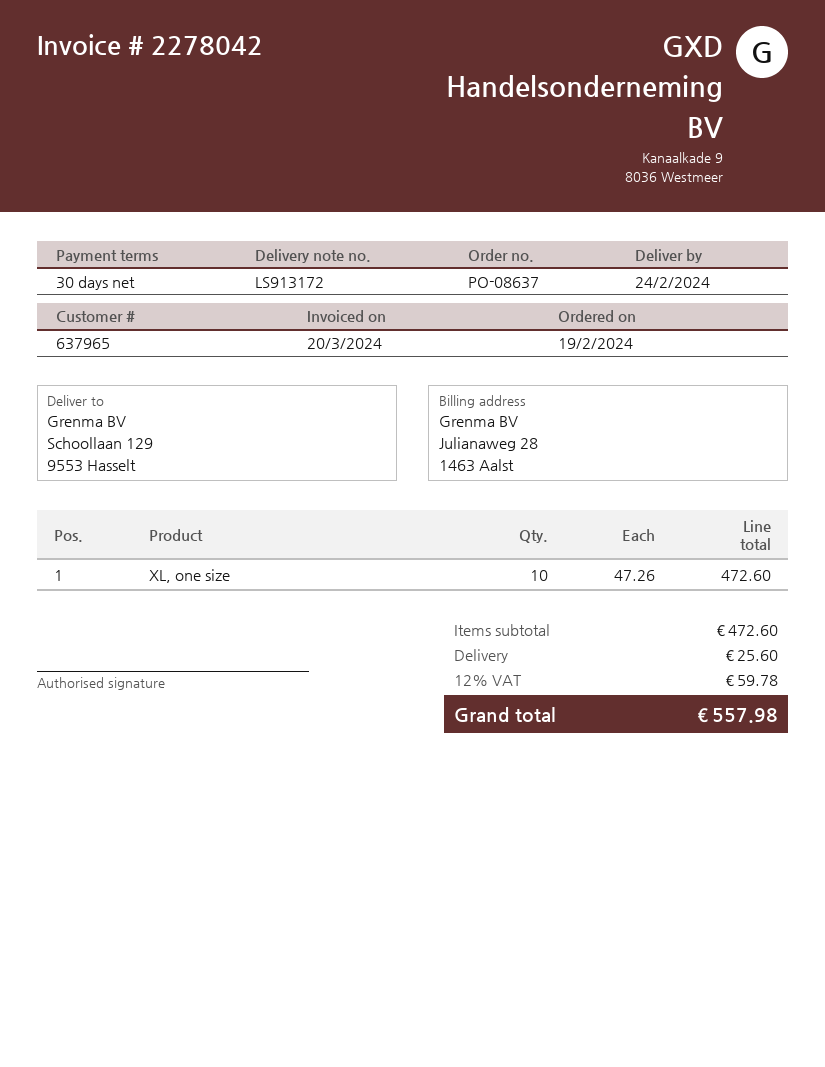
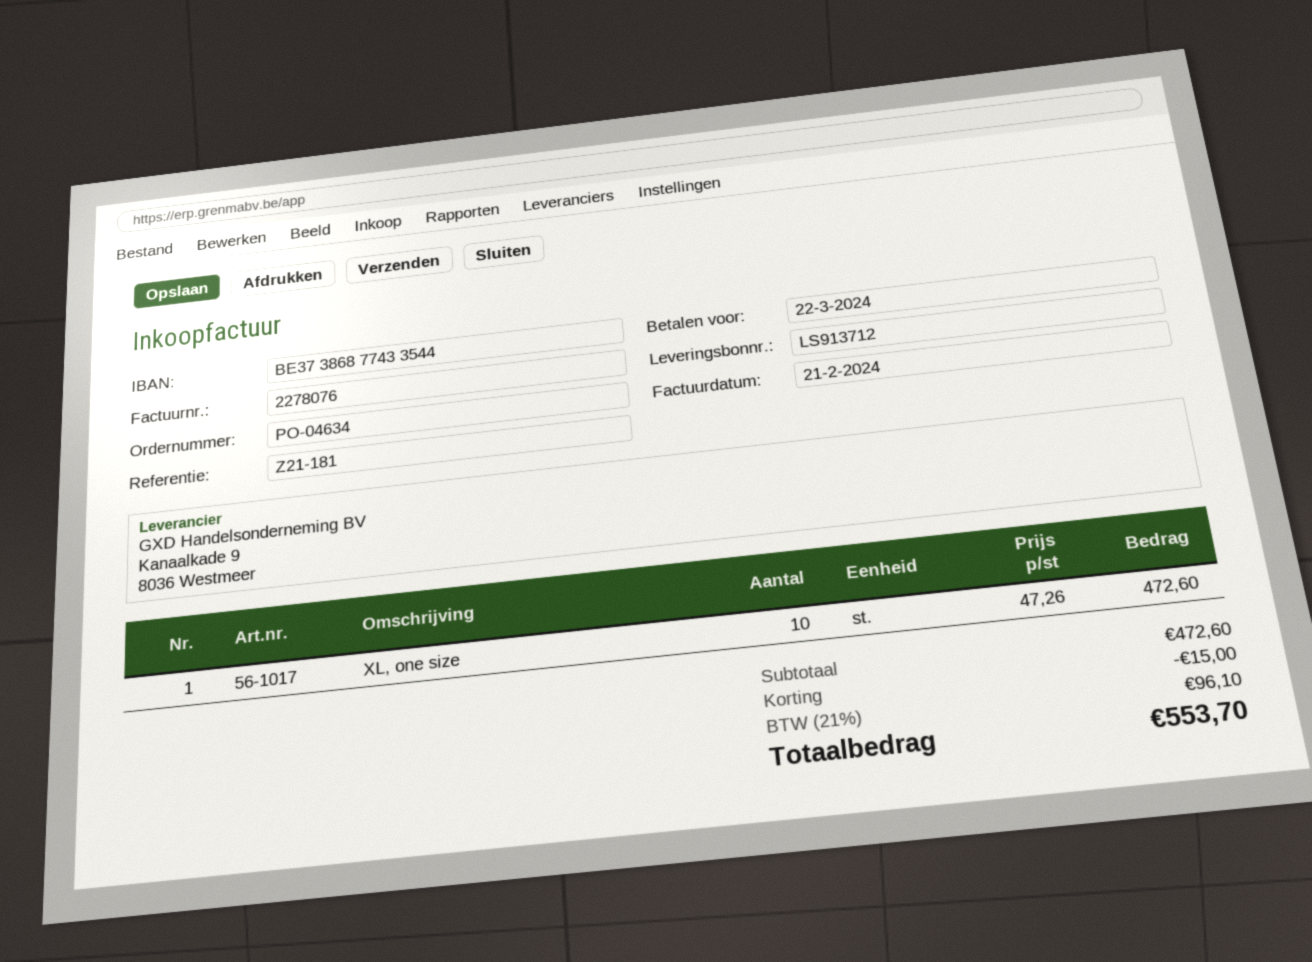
order number: PO-08637 -> PO-04634
delivery note number: LS913172 -> LS913712
invoice number: 2278042 -> 2278076
invoice date: 2024-03-20 -> 2024-02-21
discount: none -> 15.00
shipping: 25.60 -> none
tax: 12% = 59.78 -> 21% = 96.10
total: 557.98 -> 553.70

